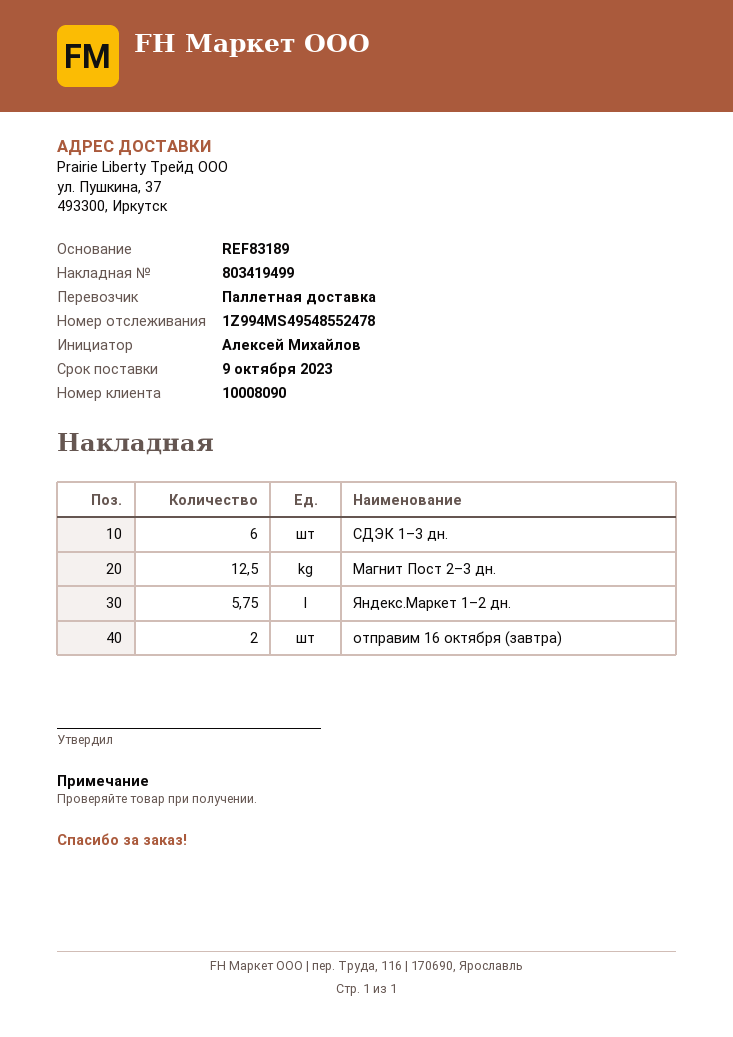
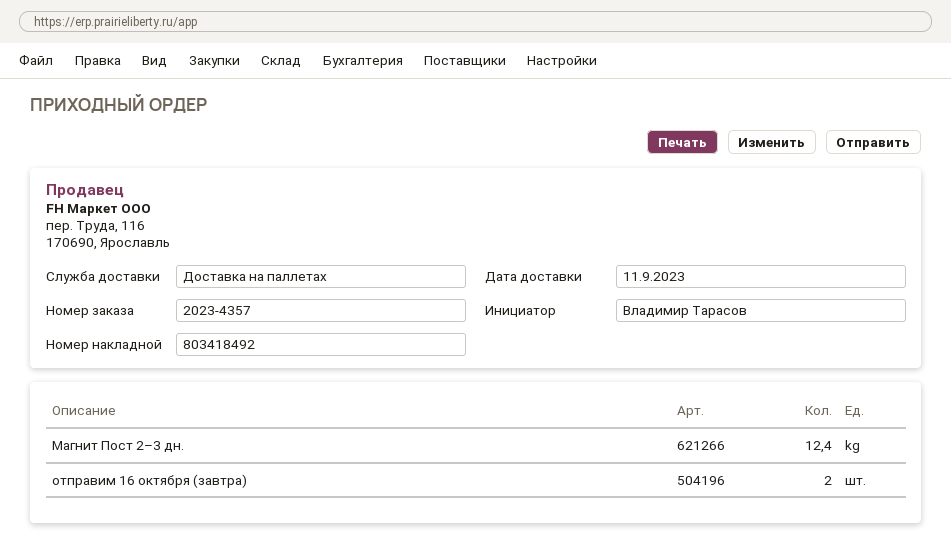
delivery note number: 803419499 -> 803418492
delivery date: 2023-10-09 -> 2023-09-11
ordered by: Алексей Михайлов -> Владимир Тарасов
СДЭК 1–3 дн.: 6 -> none
Магнит Пост 2–3 дн.: 12.5 -> 12.4
Яндекс.Маркет 1–2 дн.: 5.75 -> none

